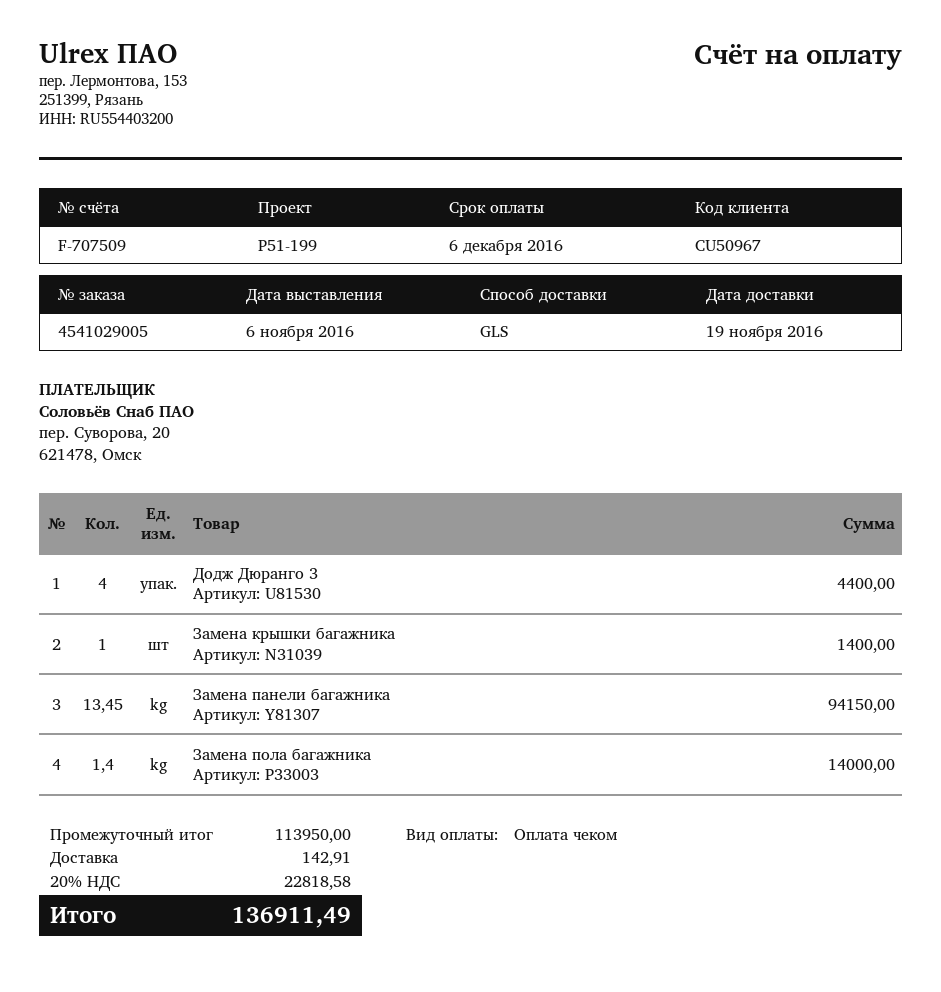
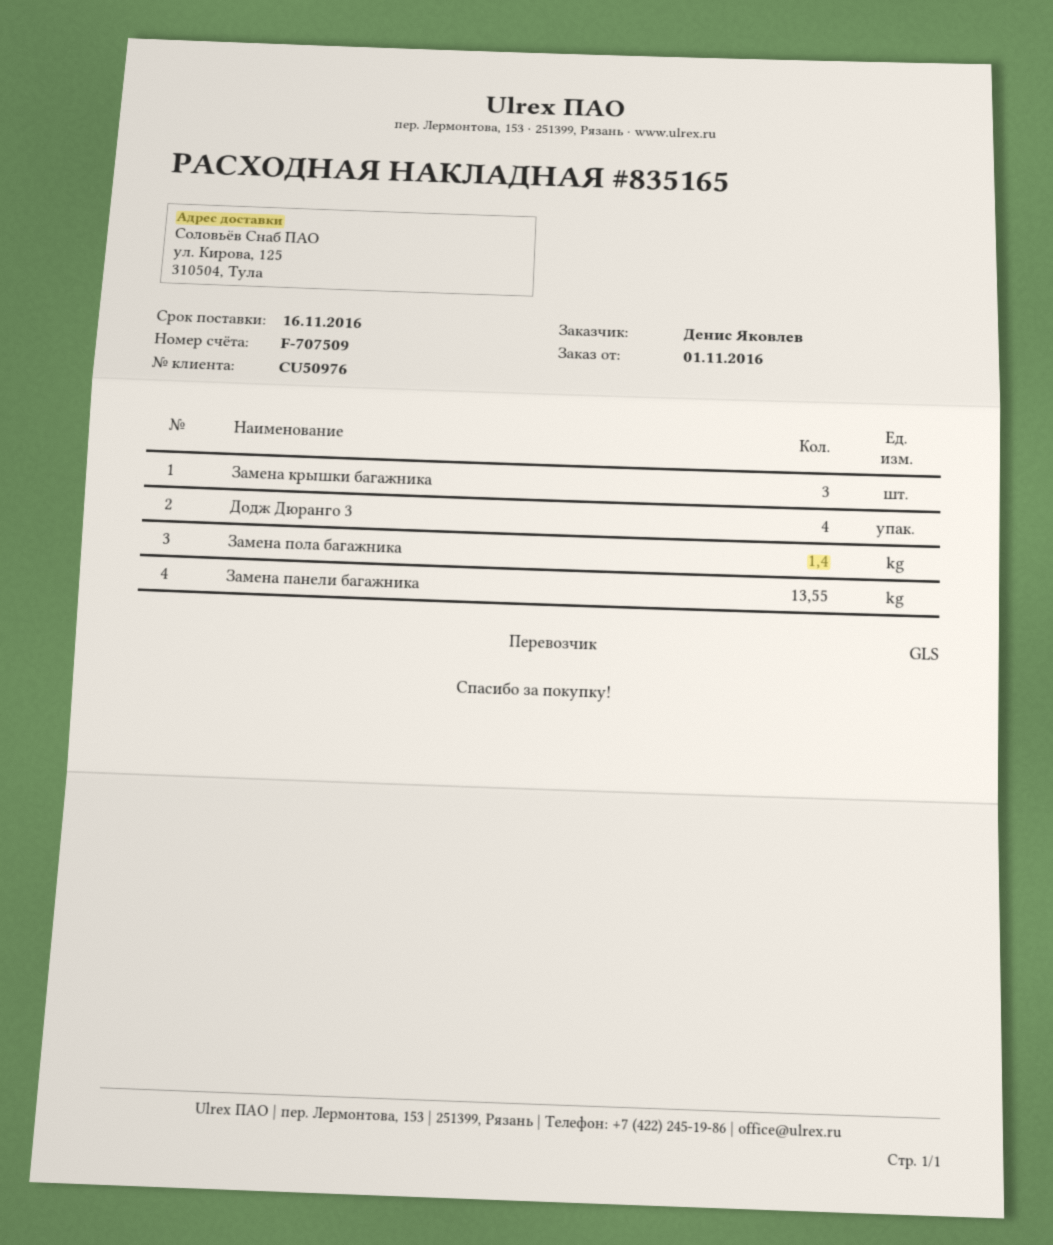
delivery date: 2016-11-19 -> 2016-11-16
customer number: CU50967 -> CU50976
Замена крышки багажника: 1 -> 3
Замена панели багажника: 13.45 -> 13.55

